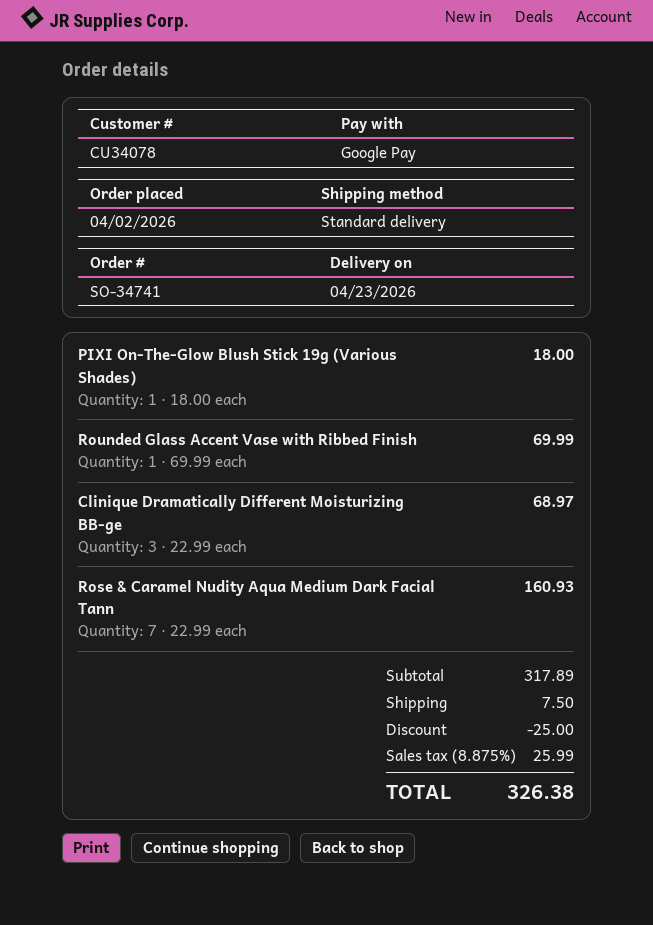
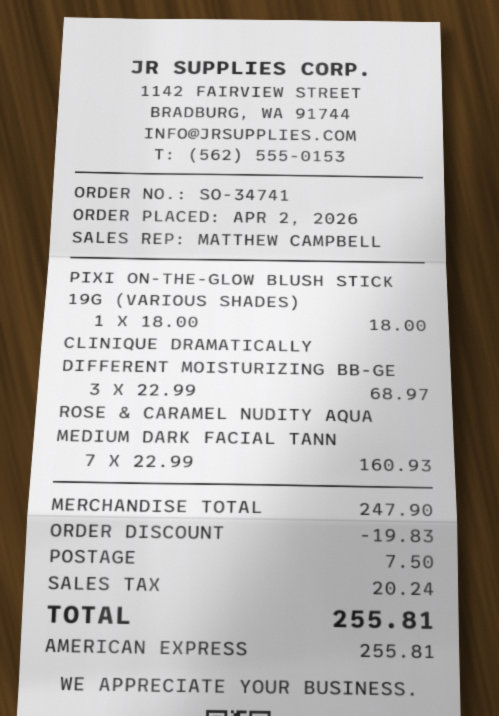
payment method: Google Pay -> American Express
Rounded Glass Accent Vase with Ribbed Finish: 1 x 69.99 = 69.99 -> none
subtotal: 317.89 -> 247.90
discount: 25.00 -> 19.83
tax: 25.99 -> 20.24
total: 326.38 -> 255.81

